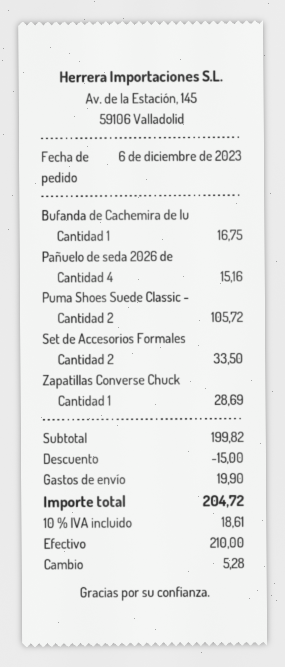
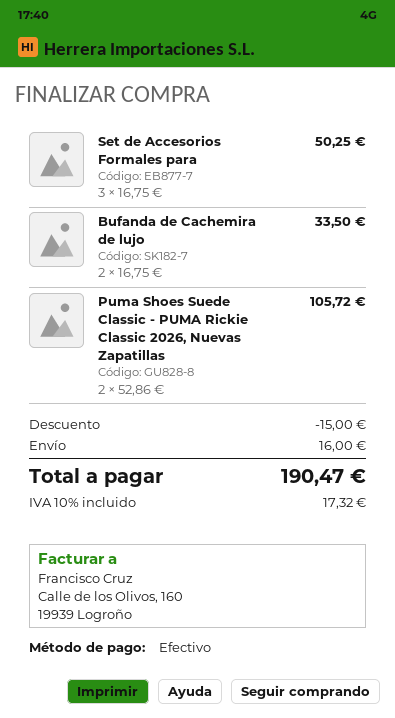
Bufanda de Cachemira de lu: 1 for 16.75 -> 2 for 33.50
Pañuelo de seda 2026 de: 4 for 15.16 -> none
Set de Accesorios Formales: 2 for 33.50 -> 3 for 50.25
Zapatillas Converse Chuck: 1 for 28.69 -> none
shipping: 19.90 -> 16.00
tax: 10% = 18.61 -> 10% = 17.32
total: 204.72 -> 190.47

